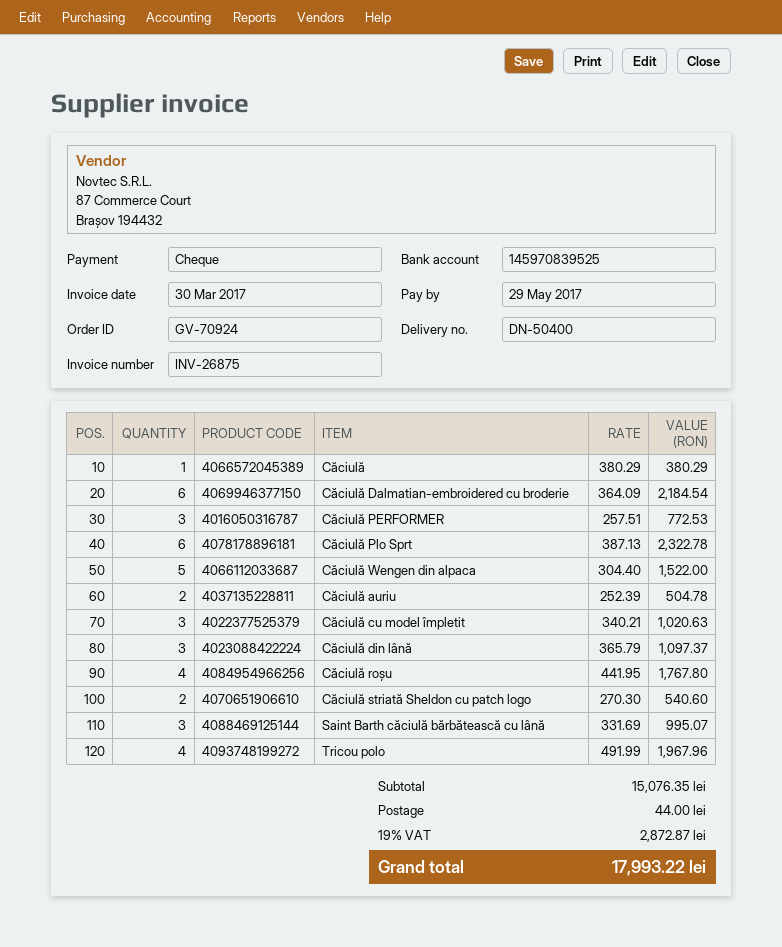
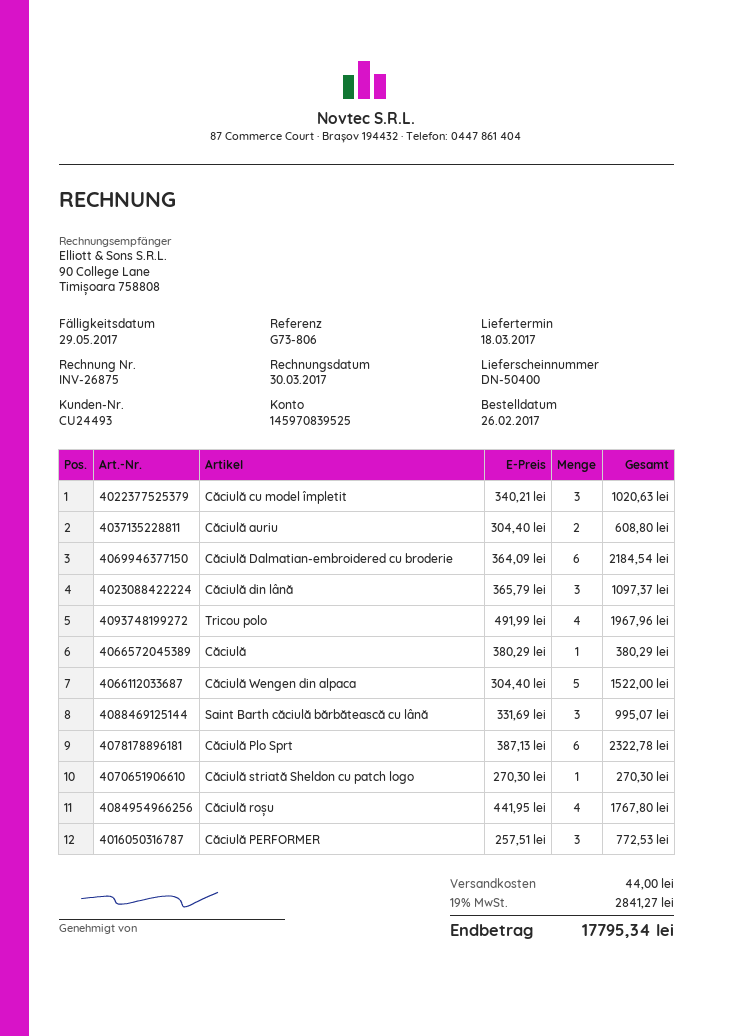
Căciulă auriu: 2 x 252.39 = 504.78 -> 2 x 304.40 = 608.80
Căciulă striată Sheldon cu patch logo: 2 x 270.30 = 540.60 -> 1 x 270.30 = 270.30
tax: 19% = 2872.87 -> 19% = 2841.27
total: 17993.22 -> 17795.34

